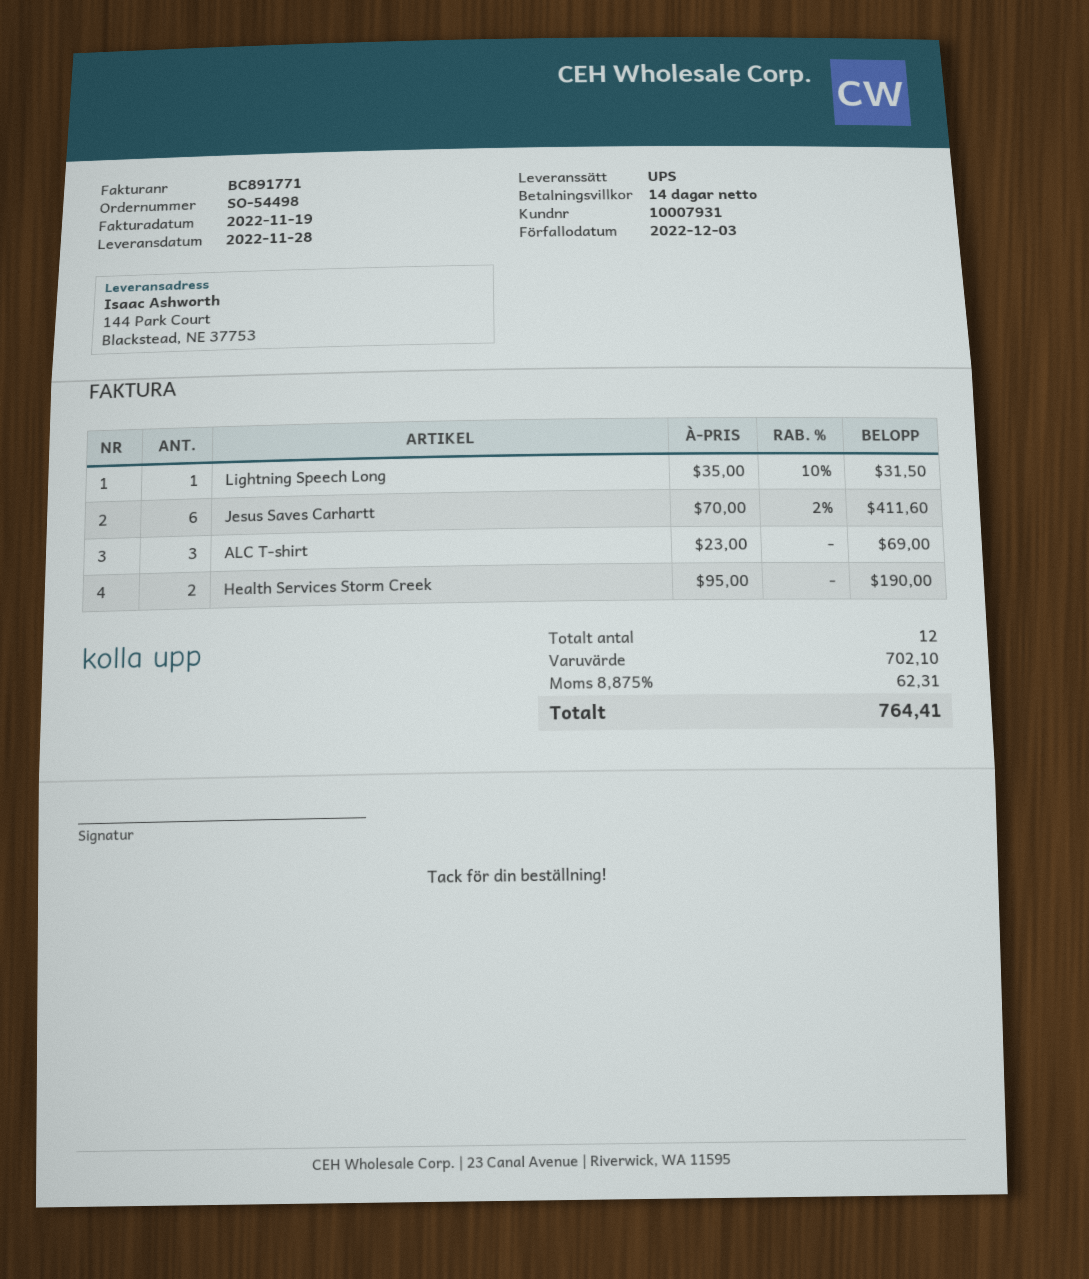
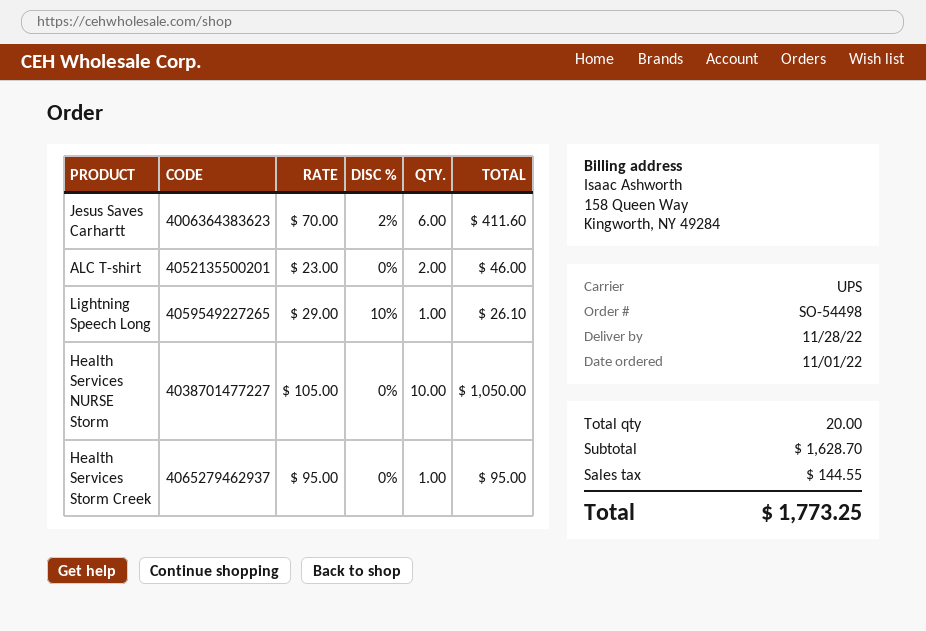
Lightning Speech Long: 1 x 35.00 - 10% = 31.50 -> 1 x 29.00 - 10% = 26.10
ALC T-shirt: 3 x 23.00 = 69.00 -> 2 x 23.00 = 46.00
Health Services Storm Creek: 2 x 95.00 = 190.00 -> 1 x 95.00 = 95.00
Health Services NURSE Storm: none -> 10 x 105.00 = 1050.00
total quantity: 12 -> 20
subtotal: 702.10 -> 1628.70
tax: 62.31 -> 144.55
total: 764.41 -> 1773.25

